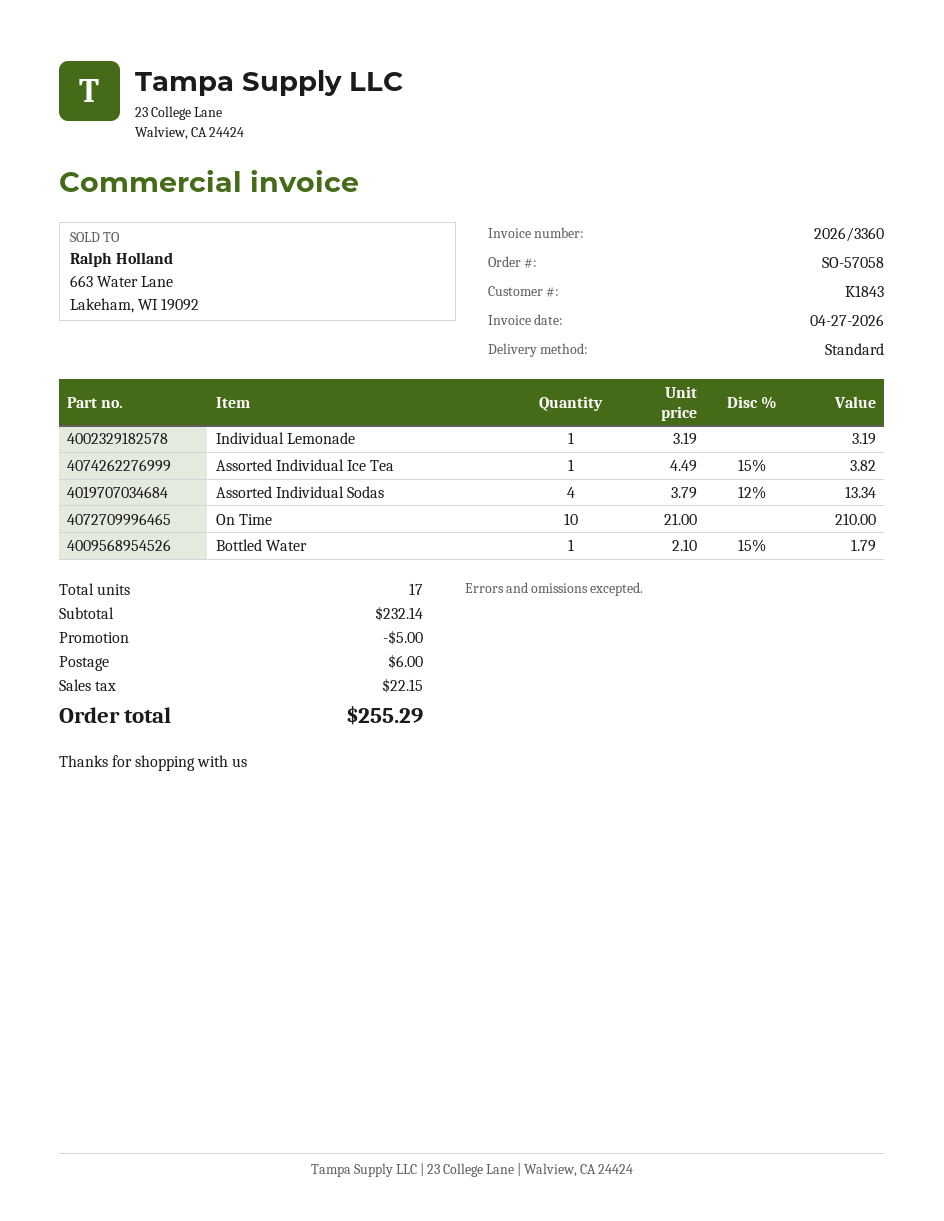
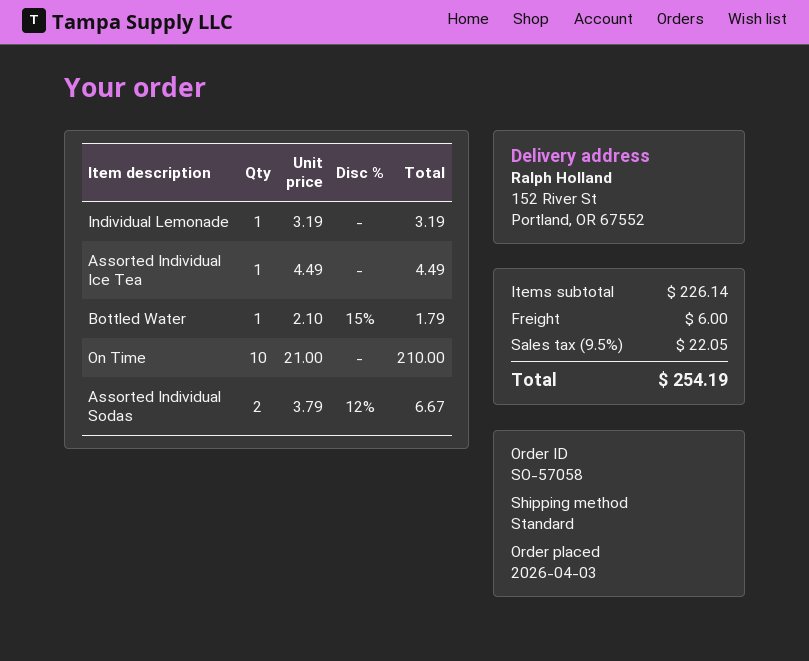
Assorted Individual Ice Tea: 1 x 4.49 - 15% = 3.82 -> 1 x 4.49 = 4.49
Assorted Individual Sodas: 4 x 3.79 - 12% = 13.34 -> 2 x 3.79 - 12% = 6.67
subtotal: 232.14 -> 226.14
discount: 5.00 -> none
tax: 22.15 -> 22.05
total: 255.29 -> 254.19

